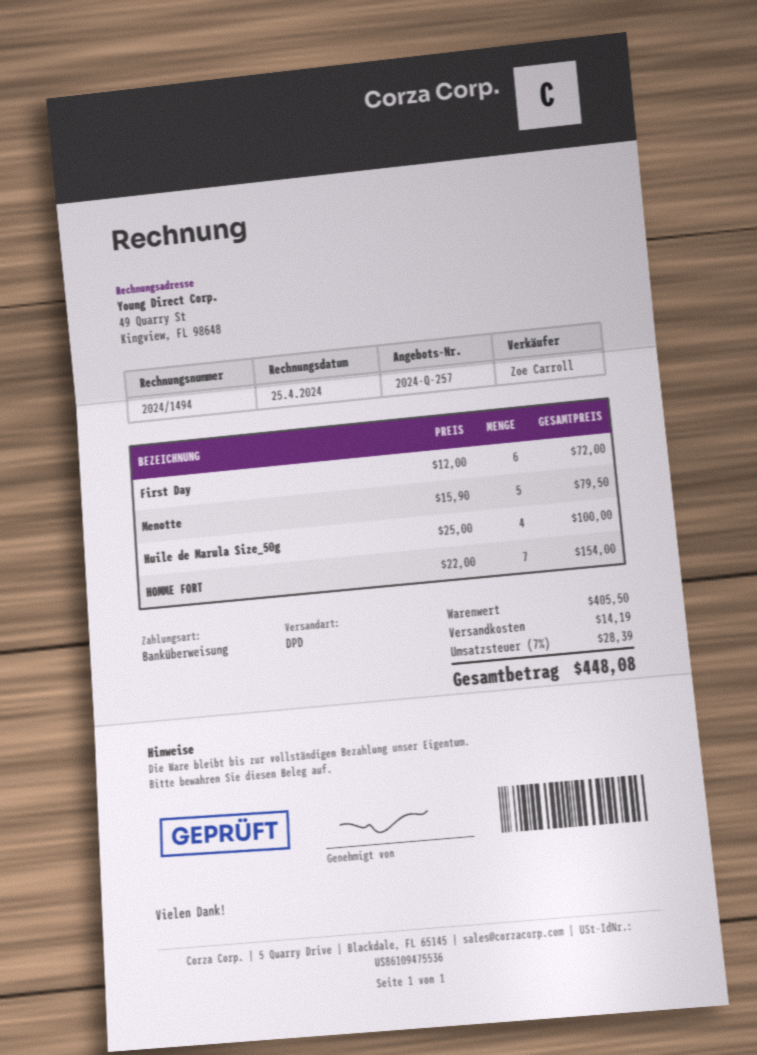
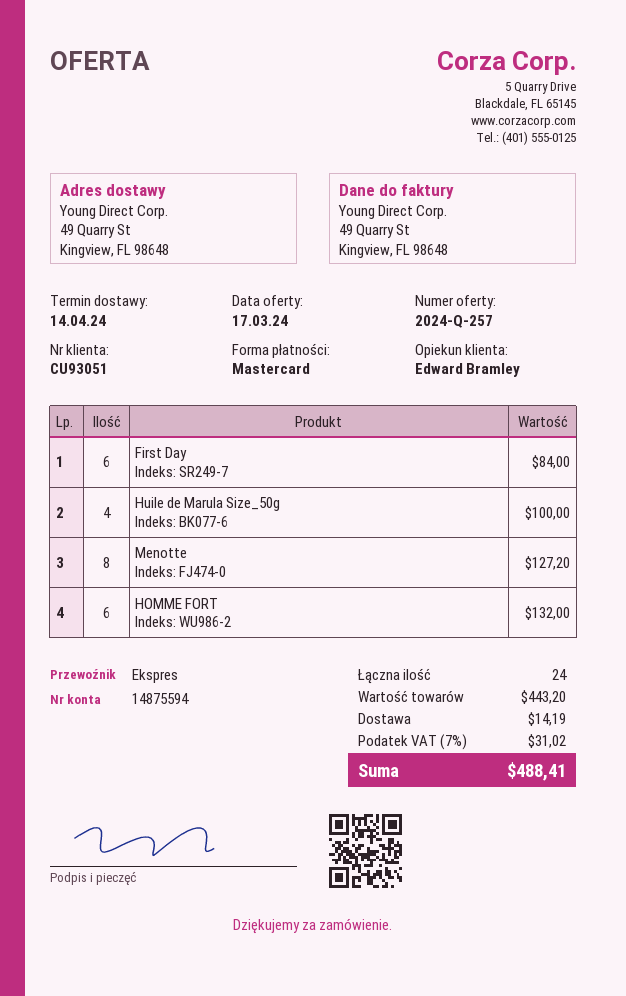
sales rep: Zoe Carroll -> Edward Bramley
payment method: bank transfer -> Mastercard
shipping method: DPD -> express
First Day: 6 for 72.00 -> 6 for 84.00
Menotte: 5 for 79.50 -> 8 for 127.20
HOMME FORT: 7 for 154.00 -> 6 for 132.00
subtotal: 405.50 -> 443.20
tax: 7% = 28.39 -> 7% = 31.02
total: 448.08 -> 488.41

